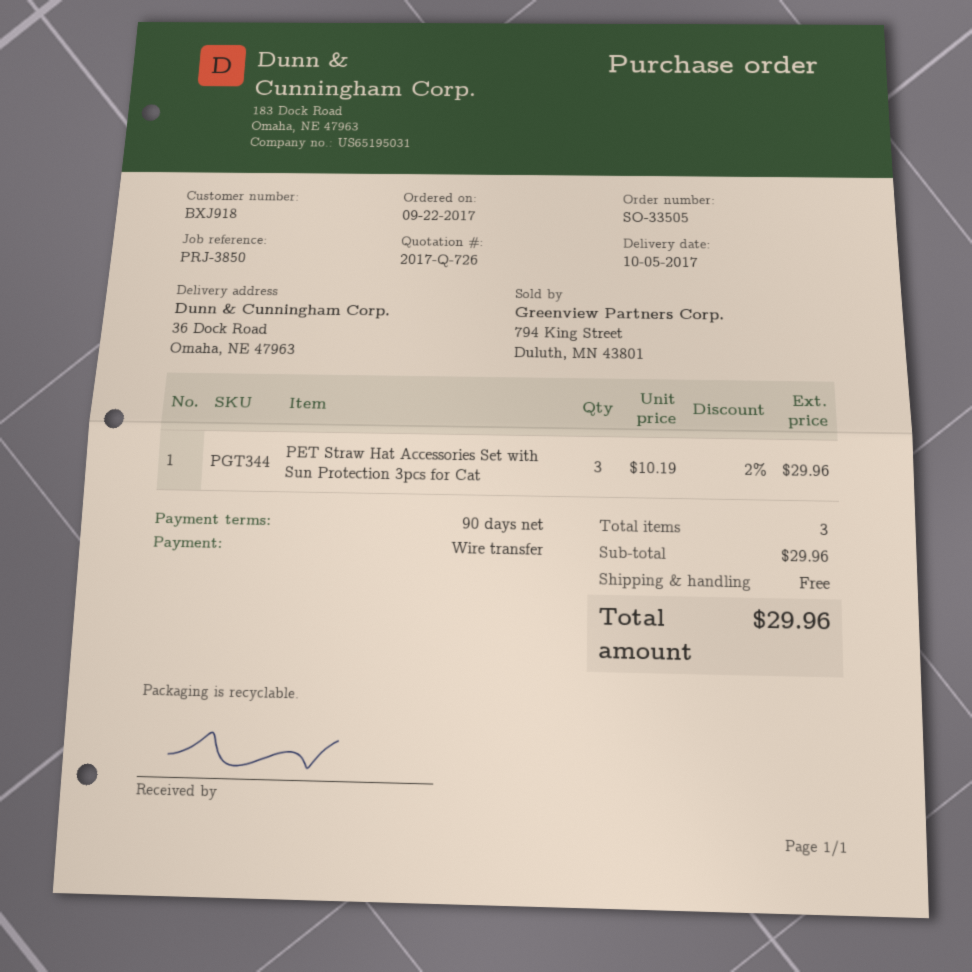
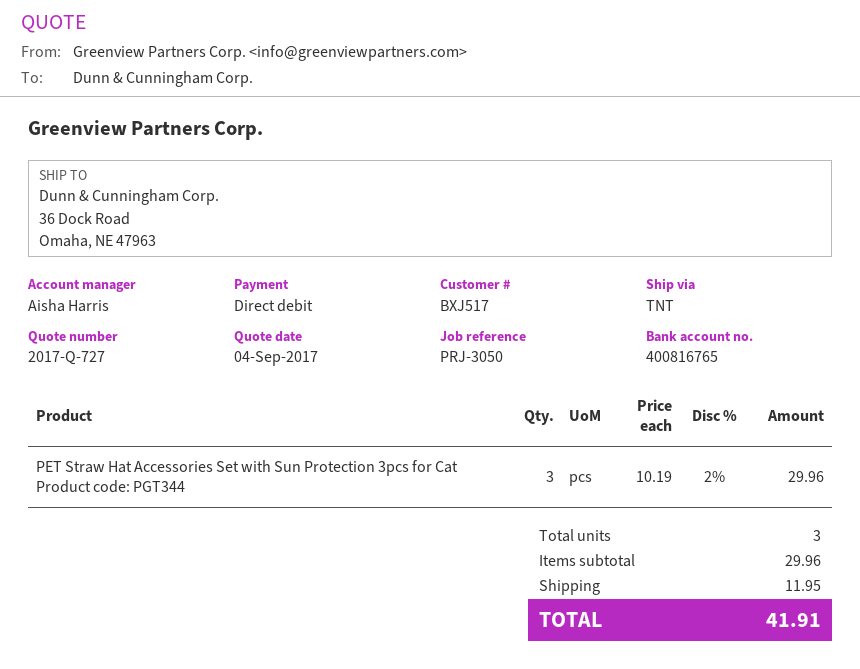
quote number: 2017-Q-726 -> 2017-Q-727
customer number: BXJ918 -> BXJ517
reference: PRJ-3850 -> PRJ-3050
payment method: bank transfer -> direct debit
shipping: 0.00 -> 11.95
total: 29.96 -> 41.91

